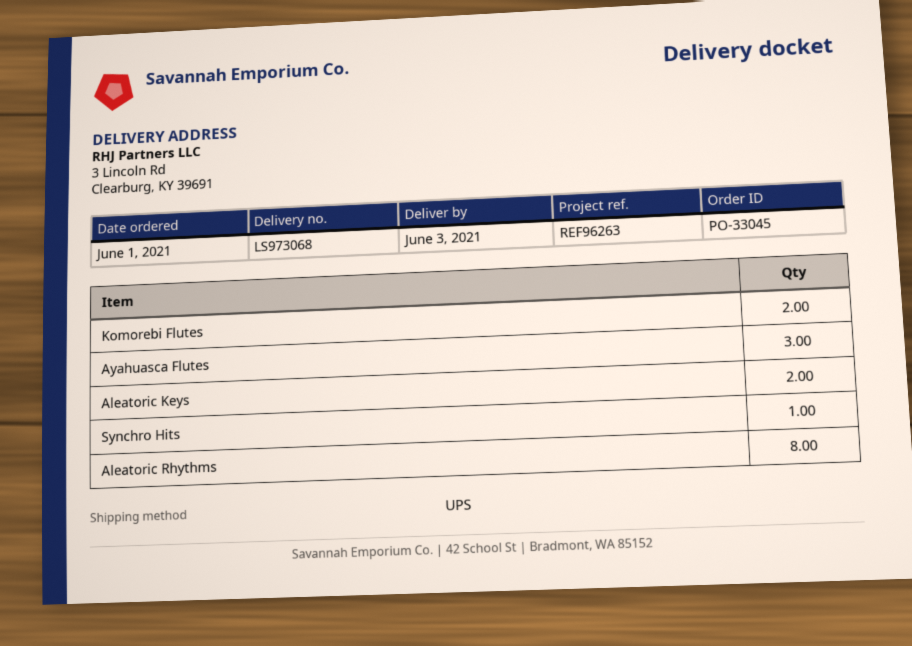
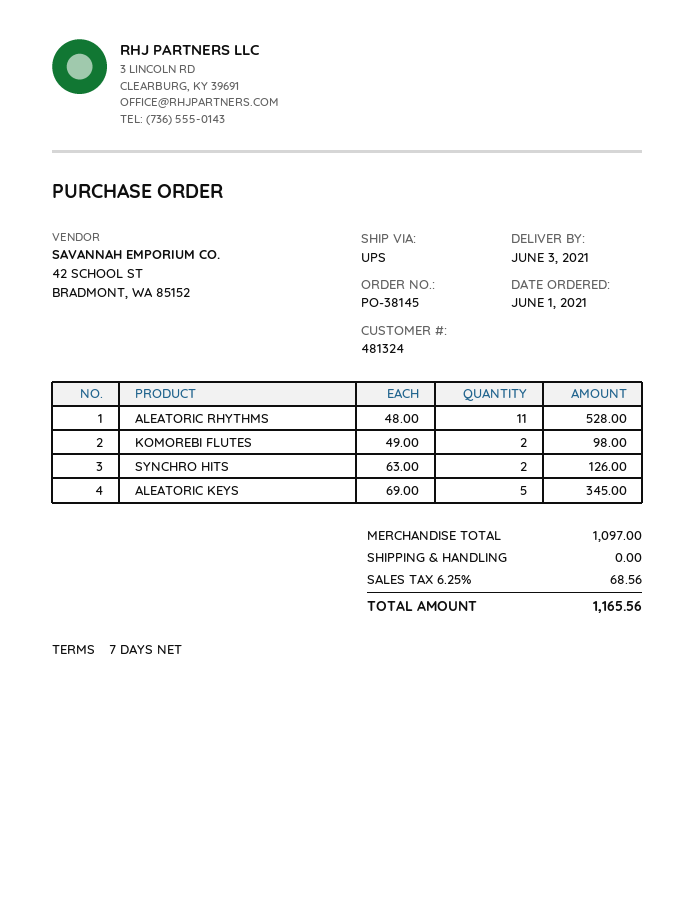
order number: PO-33045 -> PO-38145
Ayahuasca Flutes: 3 -> none
Aleatoric Keys: 2 -> 5
Synchro Hits: 1 -> 2
Aleatoric Rhythms: 8 -> 11

